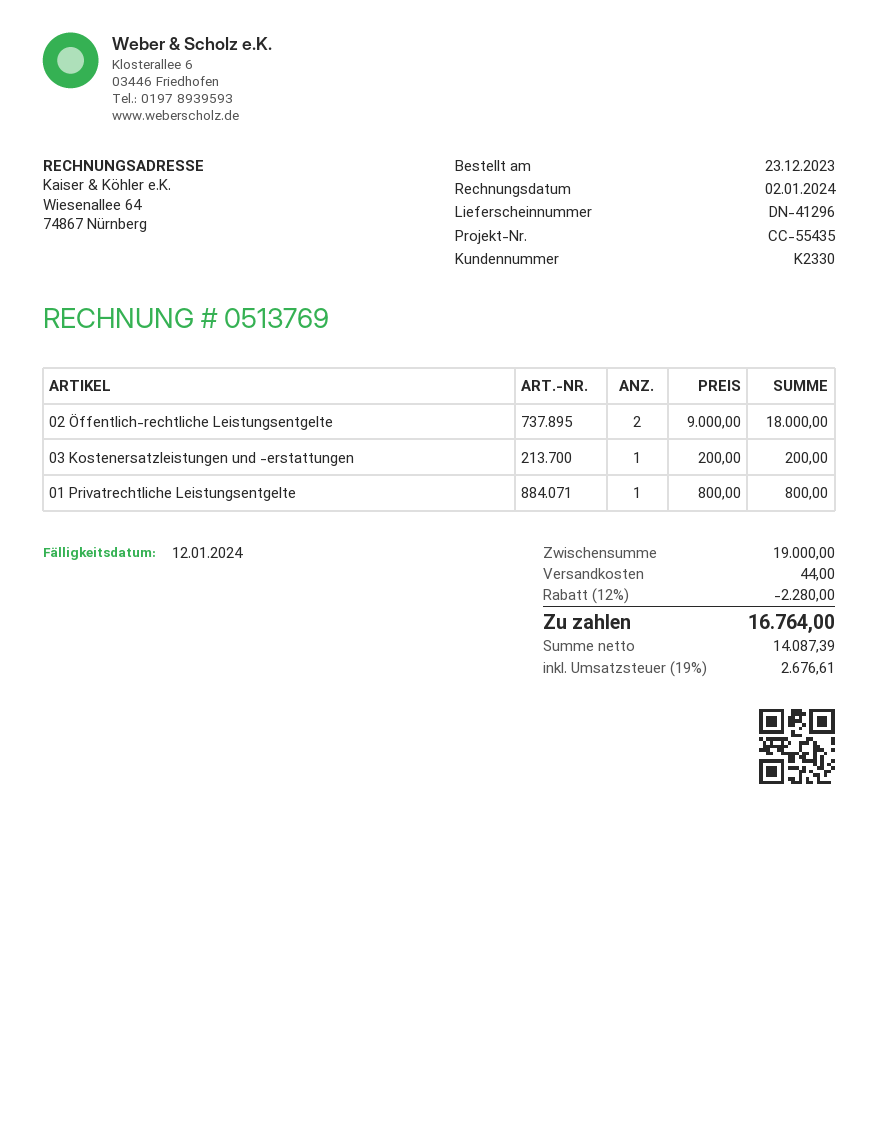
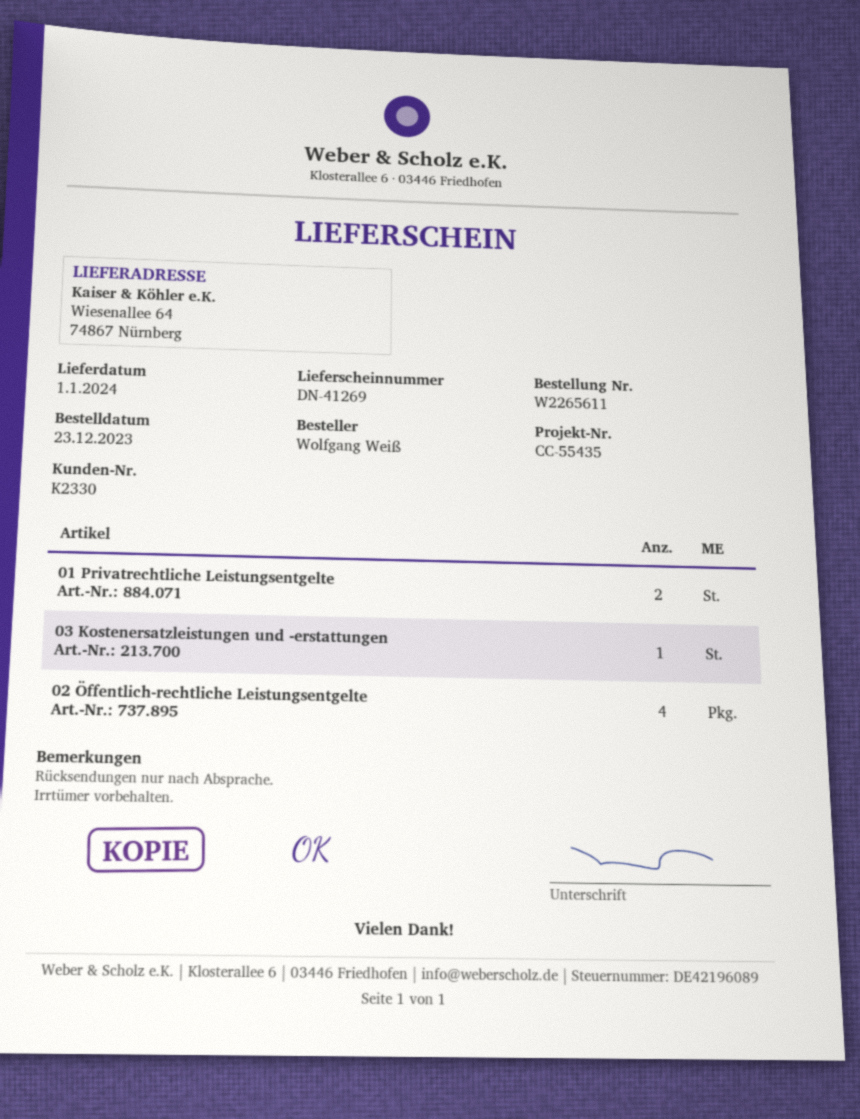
delivery note number: DN-41296 -> DN-41269
02 Öffentlich-rechtliche Leistungsentgelte: 2 -> 4
01 Privatrechtliche Leistungsentgelte: 1 -> 2

